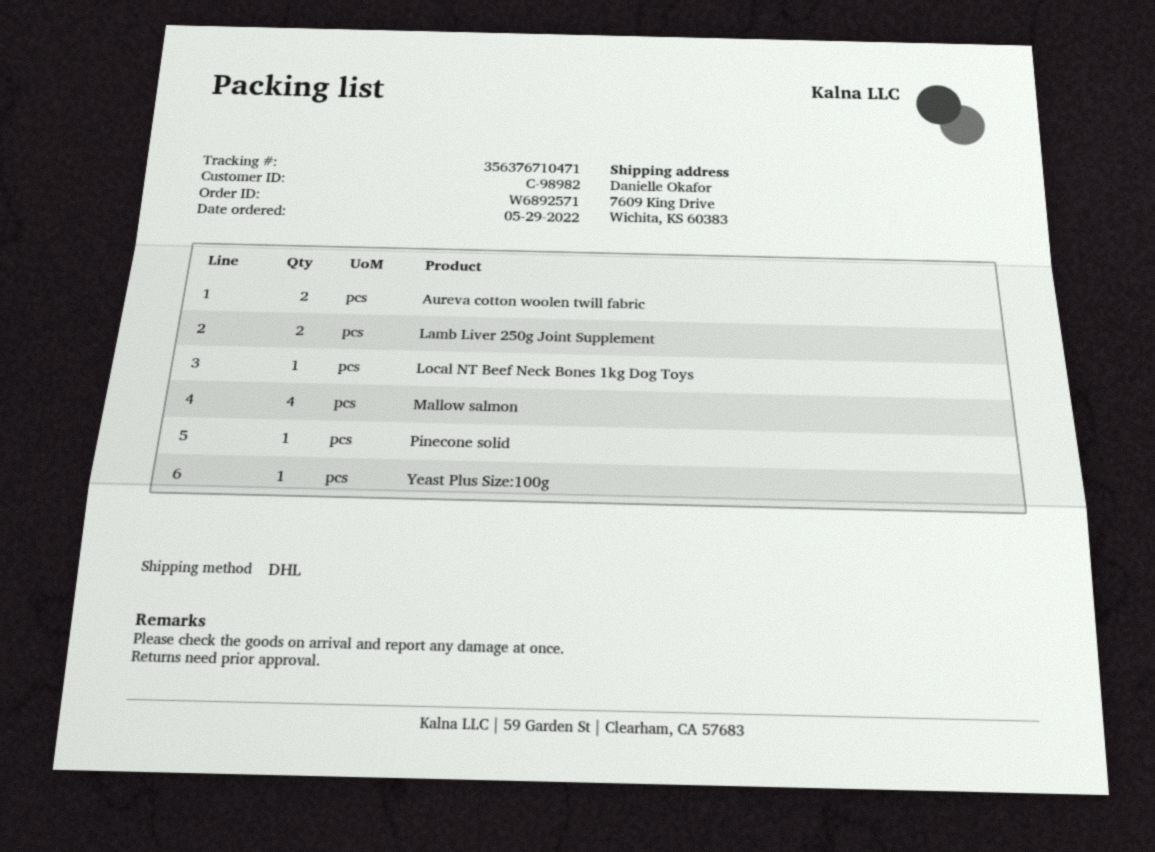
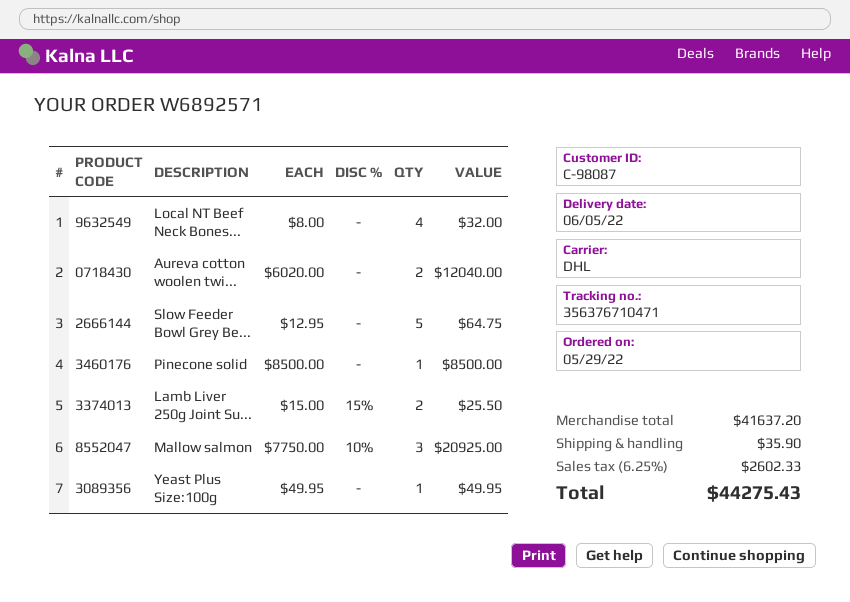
customer number: C-98982 -> C-98087
Local NT Beef Neck Bones 1kg Dog Toys: 1 -> 4
Mallow salmon: 4 -> 3
Slow Feeder Bowl Grey Be...: none -> 5

